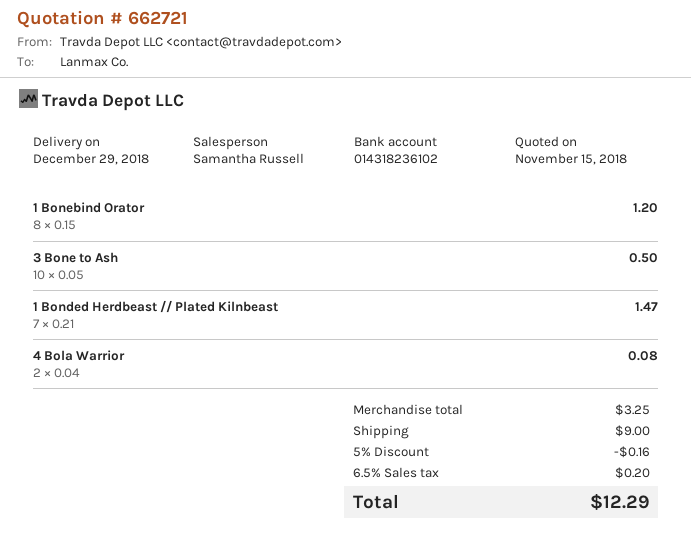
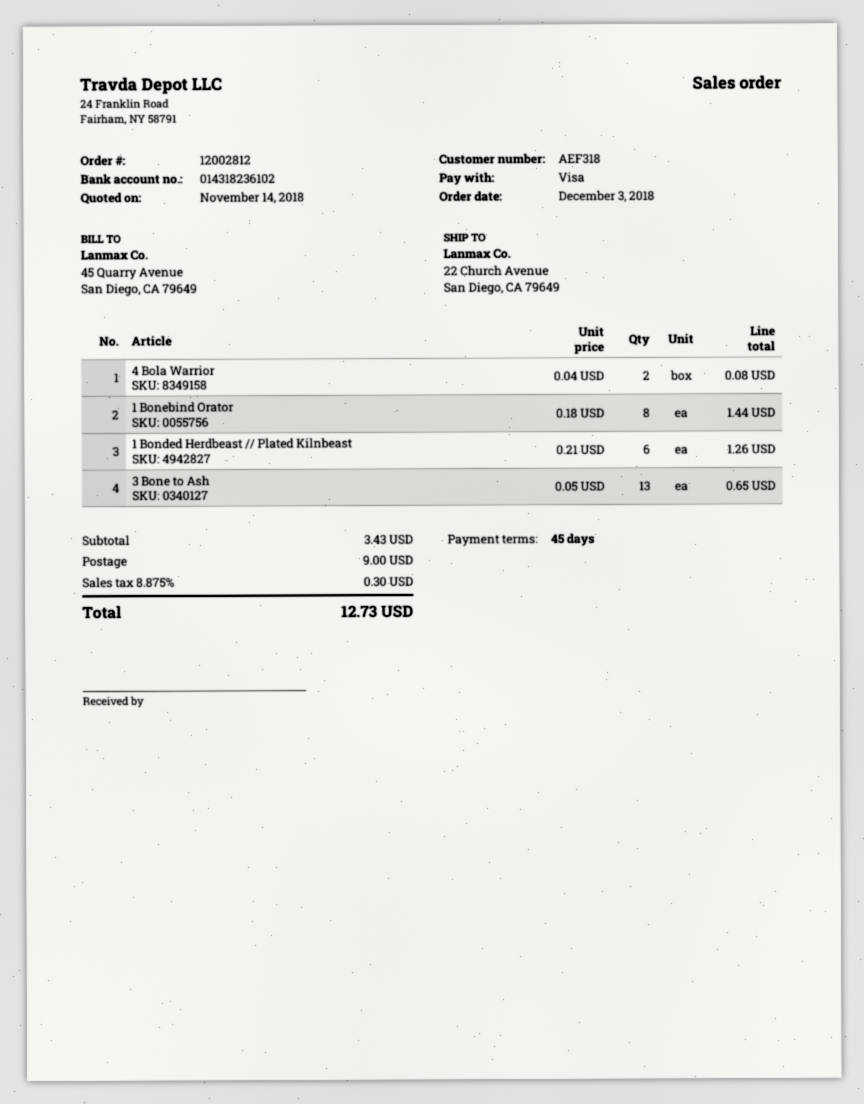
quote date: 2018-11-15 -> 2018-11-14
1 Bonebind Orator: 8 x 0.15 = 1.20 -> 8 x 0.18 = 1.44
3 Bone to Ash: 10 x 0.05 = 0.50 -> 13 x 0.05 = 0.65
1 Bonded Herdbeast // Plated Kilnbeast: 7 x 0.21 = 1.47 -> 6 x 0.21 = 1.26
subtotal: 3.25 -> 3.43
discount: 5% = 0.16 -> none
tax: 6.5% = 0.20 -> 8.875% = 0.30
total: 12.29 -> 12.73

